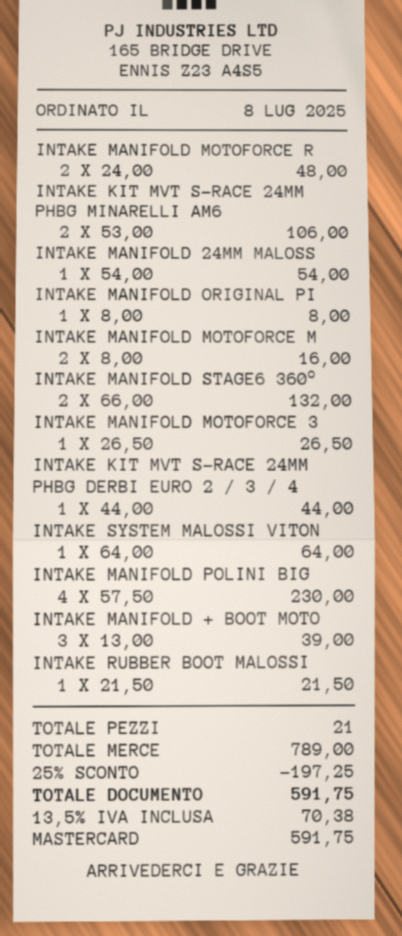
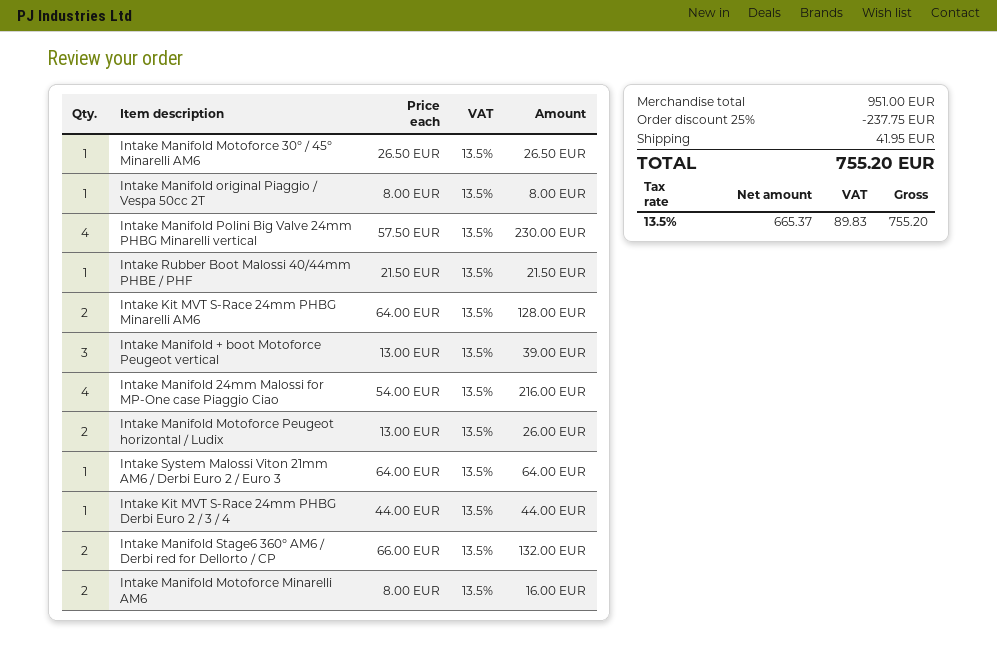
INTAKE MANIFOLD MOTOFORCE R: 2 x 24.00 = 48.00 -> none
INTAKE KIT MVT S-RACE 24MM PHBG MINARELLI AM6: 2 x 53.00 = 106.00 -> 2 x 64.00 = 128.00
INTAKE MANIFOLD 24MM MALOSS: 1 x 54.00 = 54.00 -> 4 x 54.00 = 216.00
Intake Manifold Motoforce Peugeot horizontal / Ludix: none -> 2 x 13.00 = 26.00
subtotal: 789.00 -> 951.00
discount: 25% = 197.25 -> 25% = 237.75
shipping: none -> 41.95
tax: 13.5% = 70.38 -> 13.5% = 89.83
total: 591.75 -> 755.20

